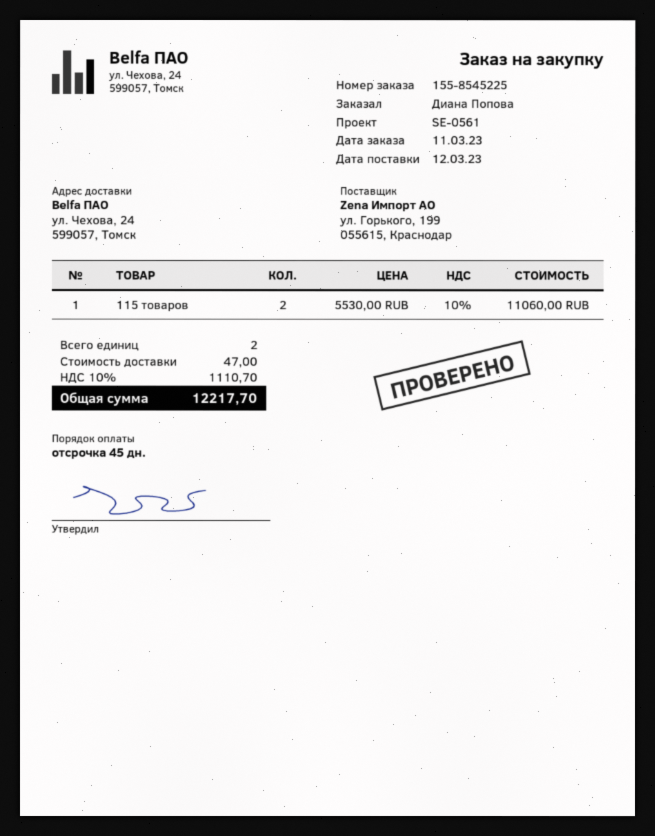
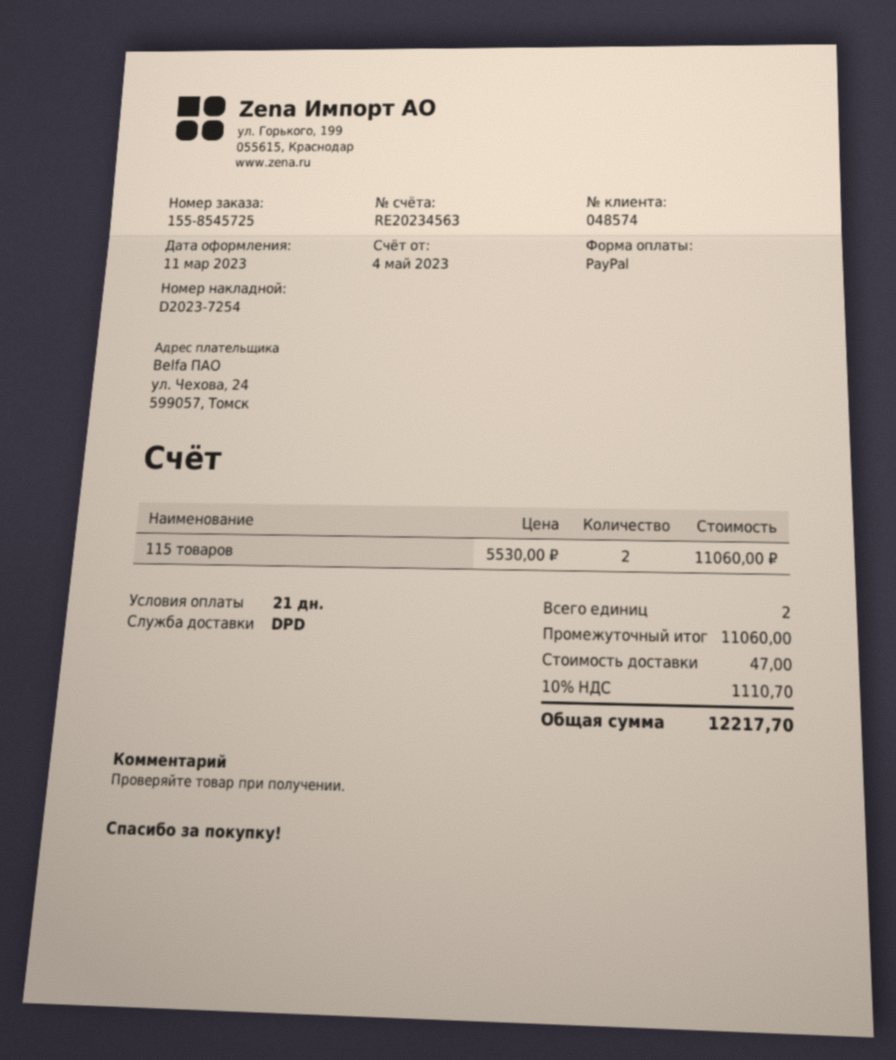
order number: 155-8545225 -> 155-8545725
payment terms: 45 days -> 21 days

